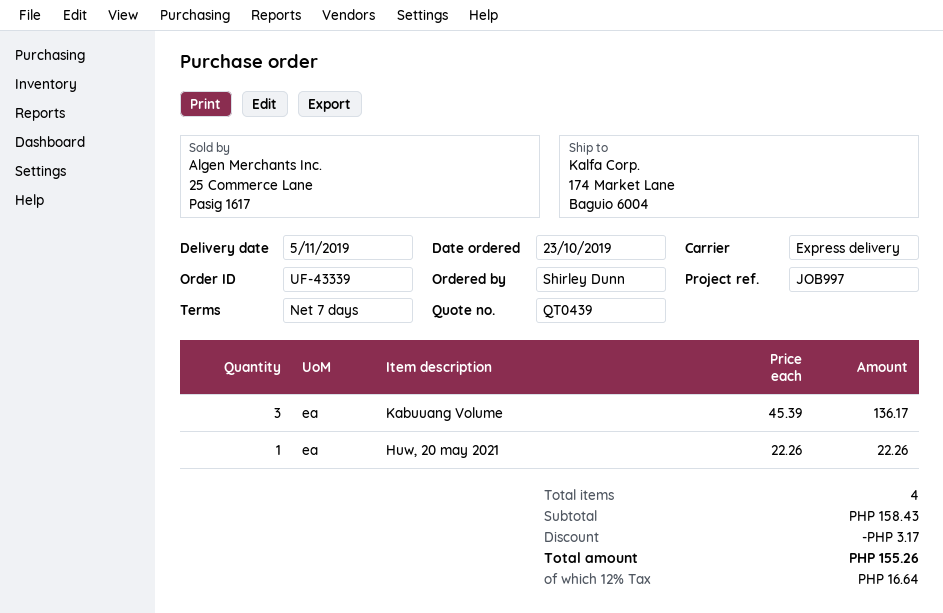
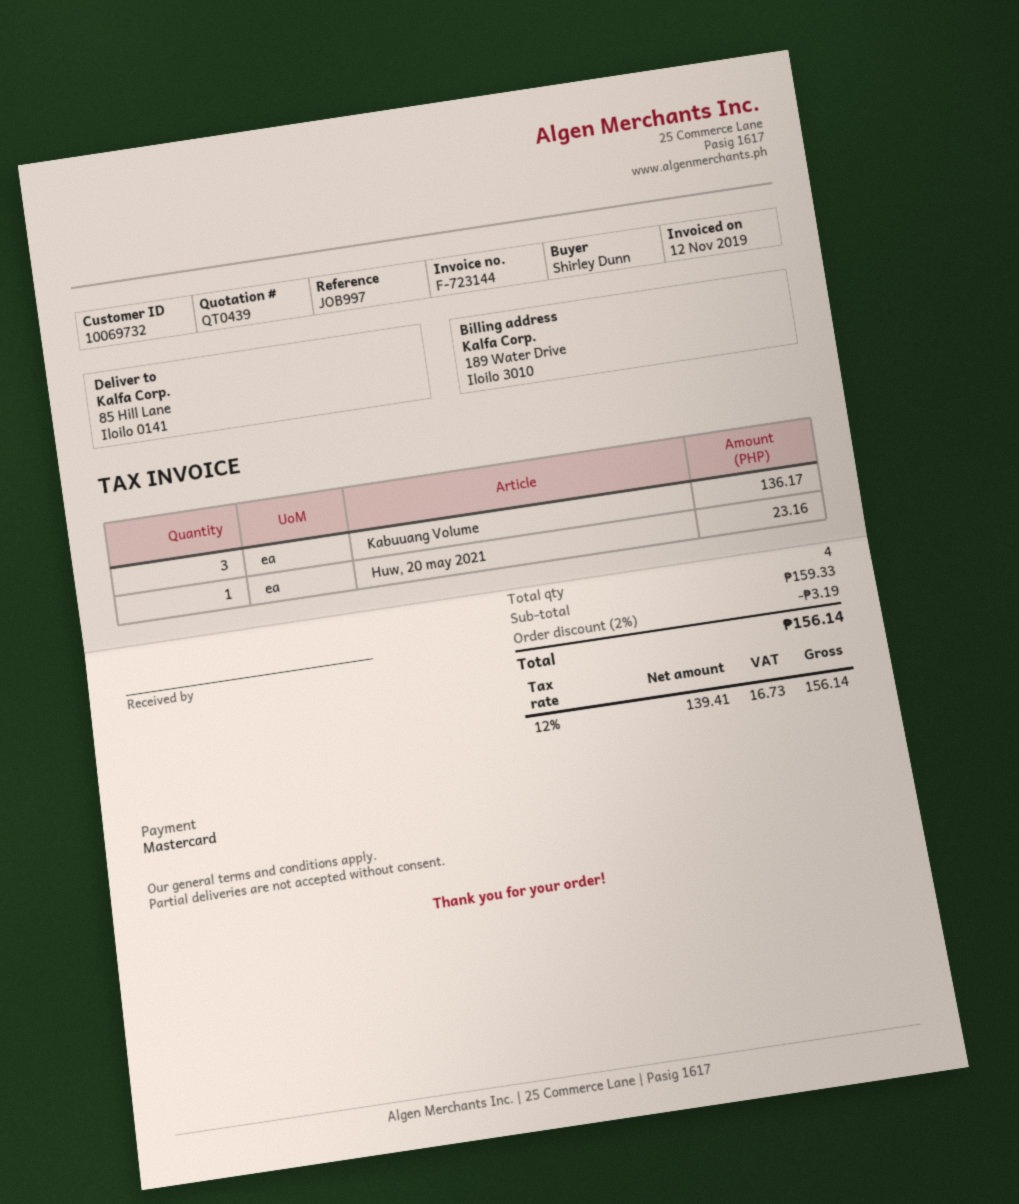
ship to: 174 Market Lane, Baguio 6004 -> 85 Hill Lane, Iloilo 0141
Huw, 20 may 2021: 1 for 22.26 -> 1 for 23.16
subtotal: 158.43 -> 159.33
discount: 3.17 -> 3.19
tax: 12% = 16.64 -> 12% = 16.73
total: 155.26 -> 156.14

